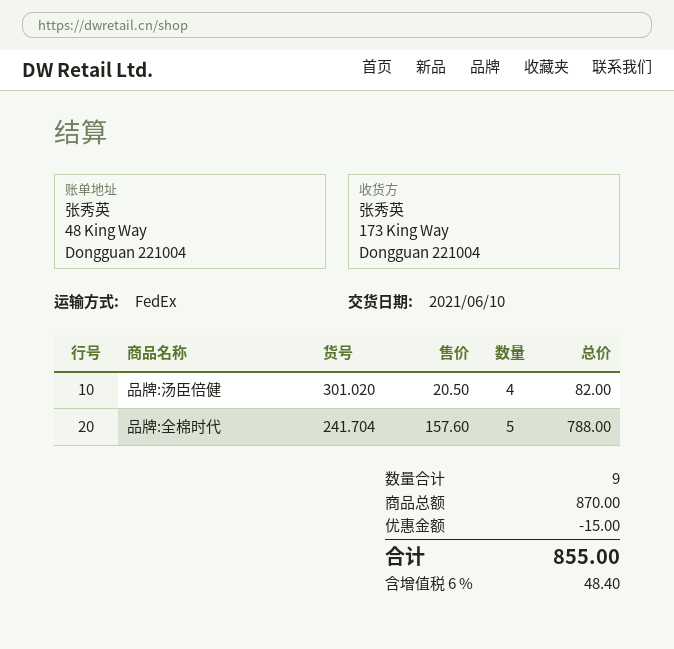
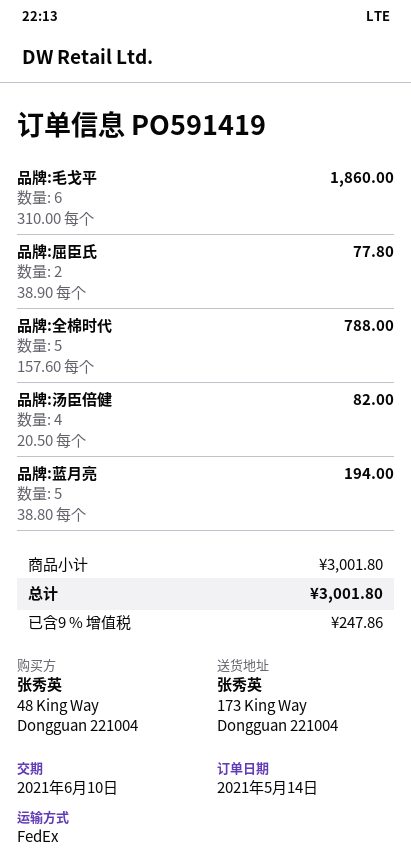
品牌:毛戈平: none -> 6 x 310.00 = 1860.00
品牌:屈臣氏: none -> 2 x 38.90 = 77.80
品牌:蓝月亮: none -> 5 x 38.80 = 194.00
subtotal: 870.00 -> 3001.80
discount: 15.00 -> none
tax: 6% = 48.40 -> 9% = 247.86
total: 855.00 -> 3001.80

